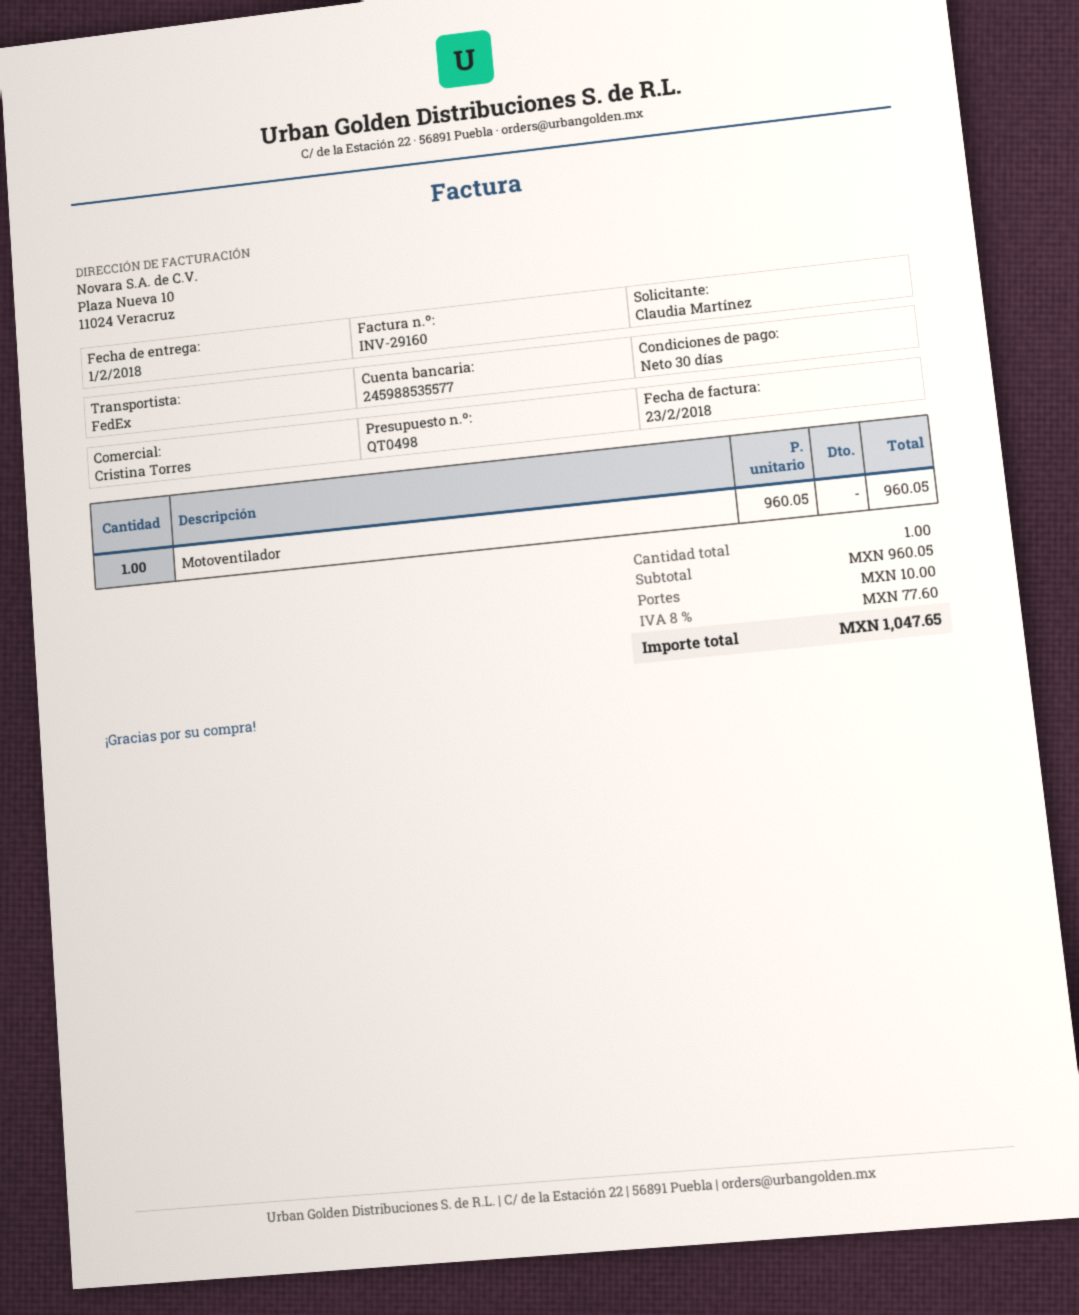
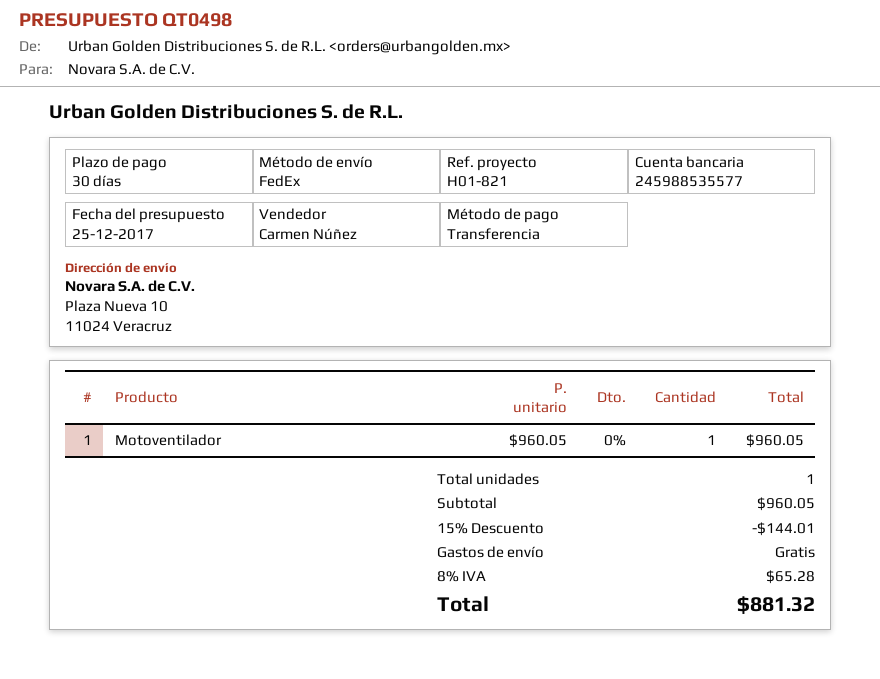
sales rep: Cristina Torres -> Carmen Núñez
discount: none -> 15% = 144.01
shipping: 10.00 -> 0.00
tax: 8% = 77.60 -> 8% = 65.28
total: 1047.65 -> 881.32

